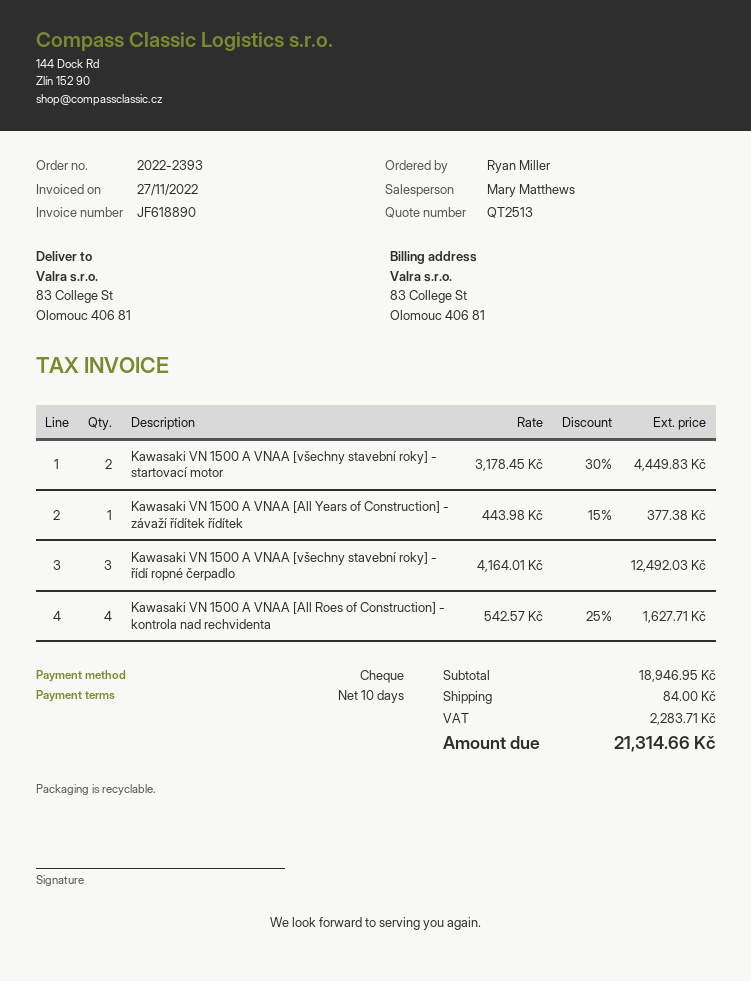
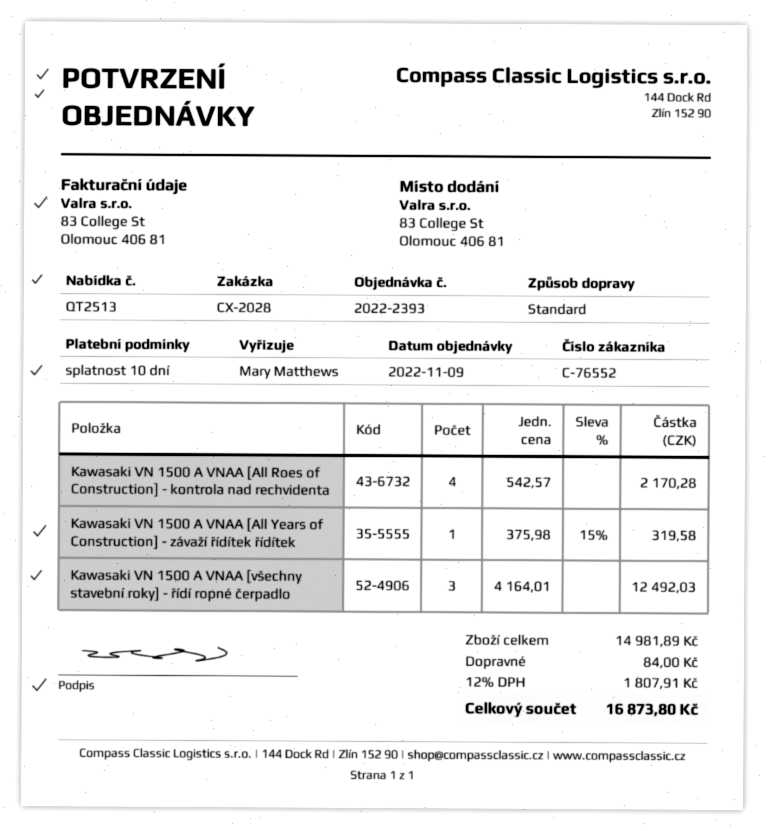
Kawasaki VN 1500 A VNAA [všechny stavební roky] - startovací motor: 2 x 3178.45 - 30% = 4449.83 -> none
Kawasaki VN 1500 A VNAA [All Years of Construction] - závaží řídítek řídítek: 1 x 443.98 - 15% = 377.38 -> 1 x 375.98 - 15% = 319.58
Kawasaki VN 1500 A VNAA [All Roes of Construction] - kontrola nad rechvidenta: 4 x 542.57 - 25% = 1627.71 -> 4 x 542.57 = 2170.28
subtotal: 18946.95 -> 14981.89
tax: 2283.71 -> 1807.91
total: 21314.66 -> 16873.80

